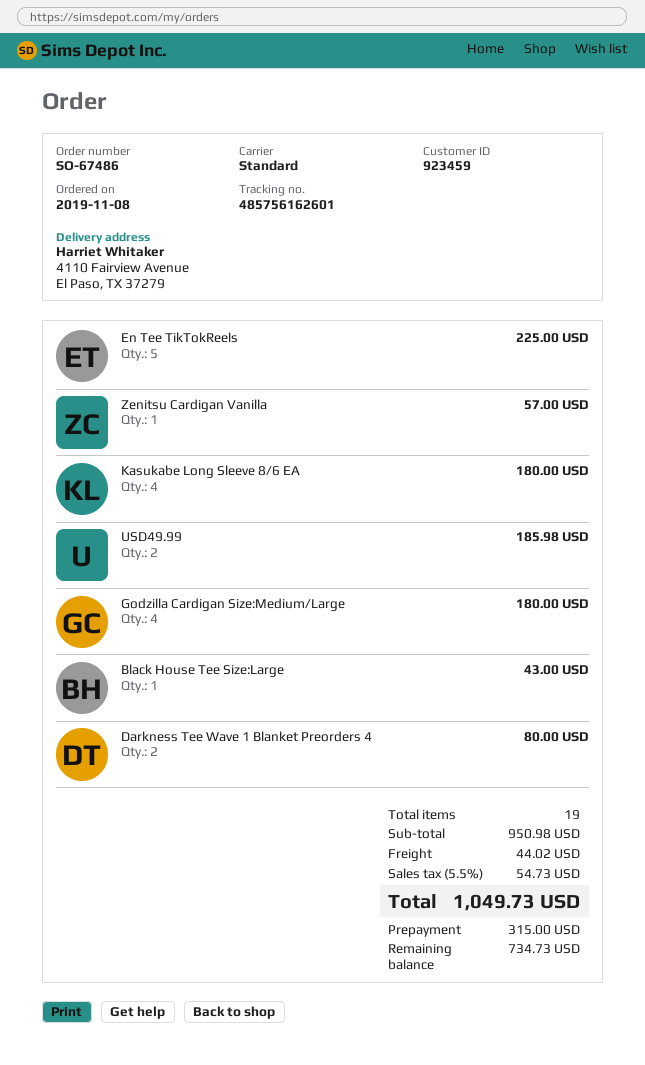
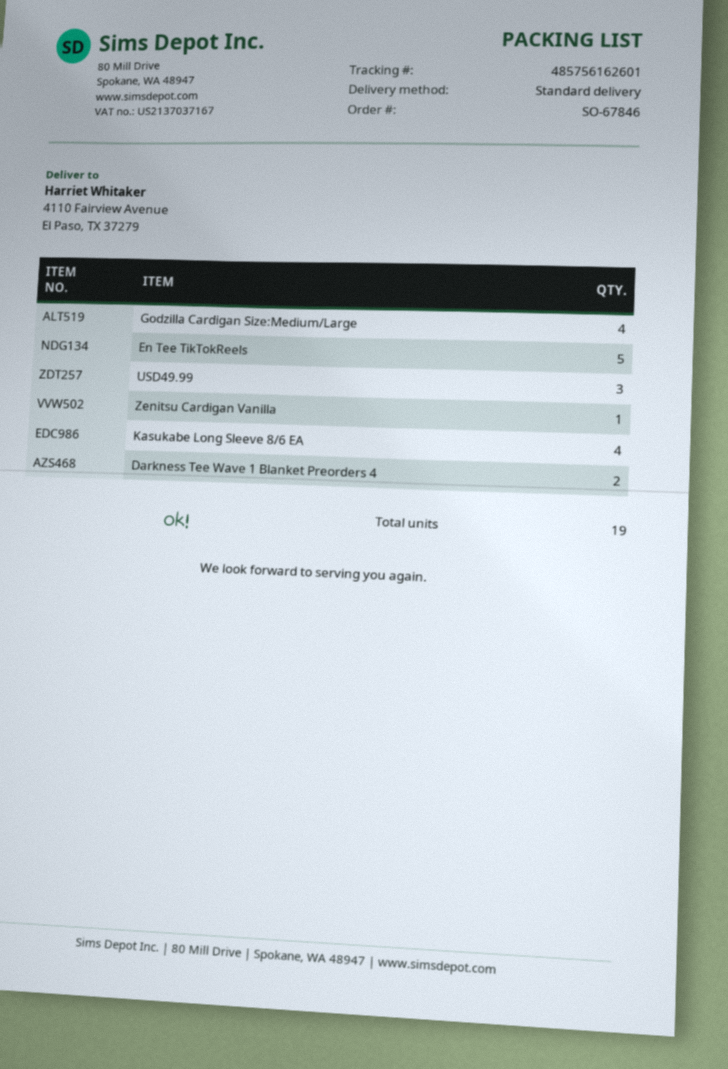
order number: SO-67486 -> SO-67846
USD49.99: 2 -> 3
Black House Tee Size:Large: 1 -> none

